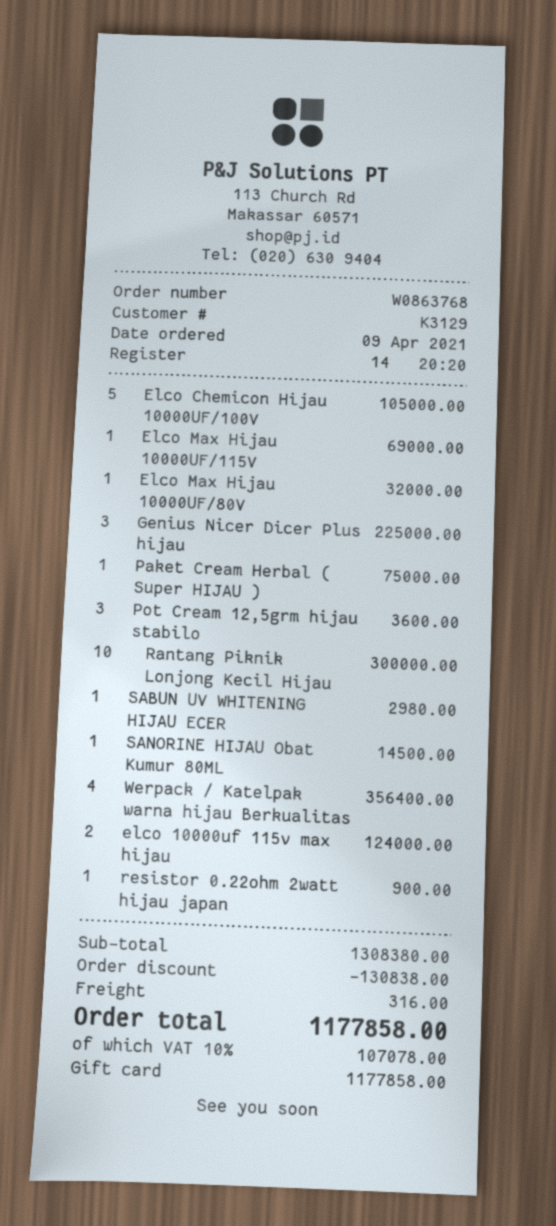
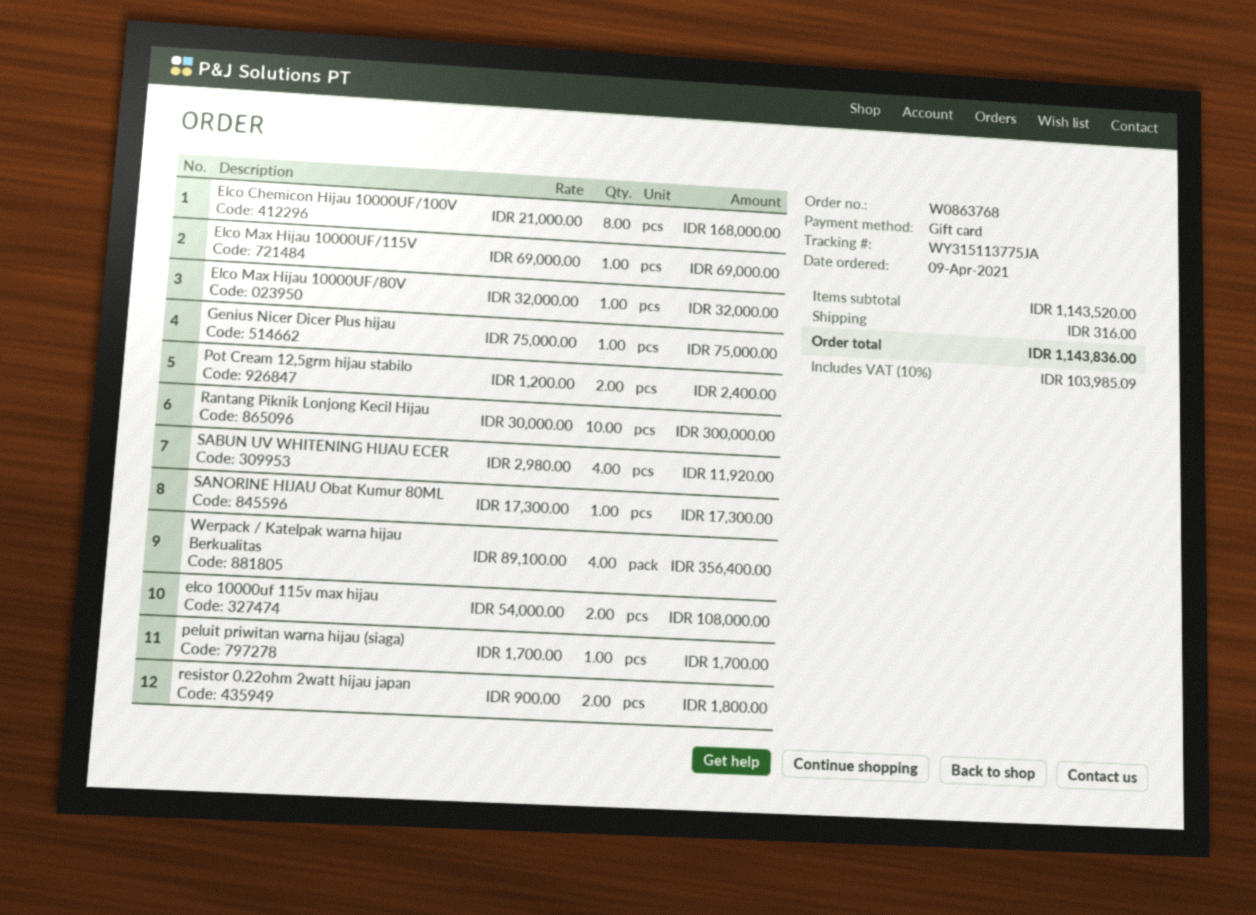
Elco Chemicon Hijau 10000UF/100V: 5 for 105000.00 -> 8 for 168000.00
Genius Nicer Dicer Plus hijau: 3 for 225000.00 -> 1 for 75000.00
Paket Cream Herbal ( Super HIJAU ): 1 for 75000.00 -> none
Pot Cream 12,5grm hijau stabilo: 3 for 3600.00 -> 2 for 2400.00
SABUN UV WHITENING HIJAU ECER: 1 for 2980.00 -> 4 for 11920.00
SANORINE HIJAU Obat Kumur 80ML: 1 for 14500.00 -> 1 for 17300.00
elco 10000uf 115v max hijau: 2 for 124000.00 -> 2 for 108000.00
resistor 0.22ohm 2watt hijau japan: 1 for 900.00 -> 2 for 1800.00
peluit priwitan warna hijau (siaga): none -> 1 for 1700.00
subtotal: 1308380.00 -> 1143520.00
discount: 130838.00 -> none
tax: 10% = 107078.00 -> 10% = 103985.09
total: 1177858.00 -> 1143836.00

